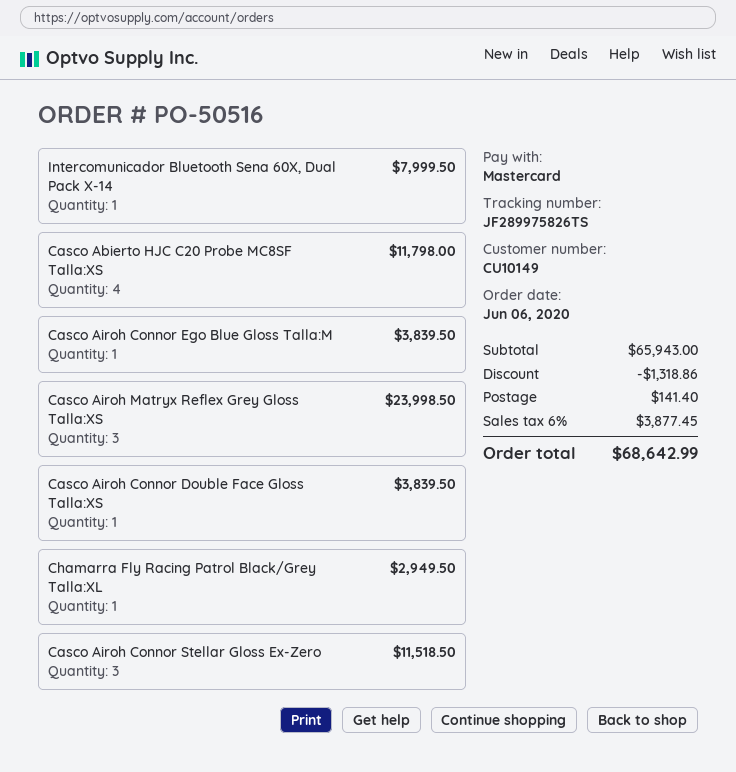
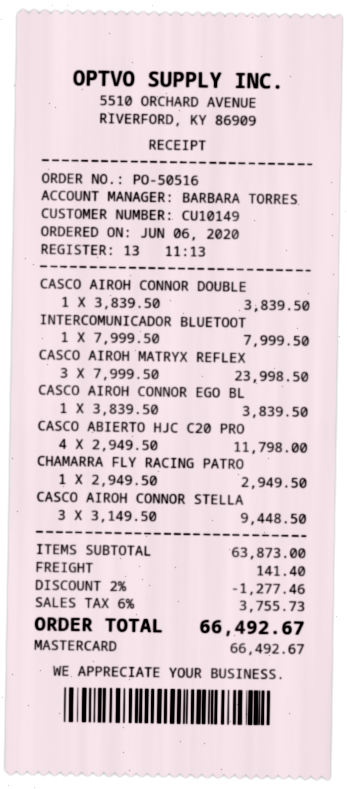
Casco Airoh Connor Stellar Gloss Ex-Zero: 3 for 11518.50 -> 3 for 9448.50
subtotal: 65943.00 -> 63873.00
discount: 1318.86 -> 1277.46
tax: 6% = 3877.45 -> 6% = 3755.73
total: 68642.99 -> 66492.67

